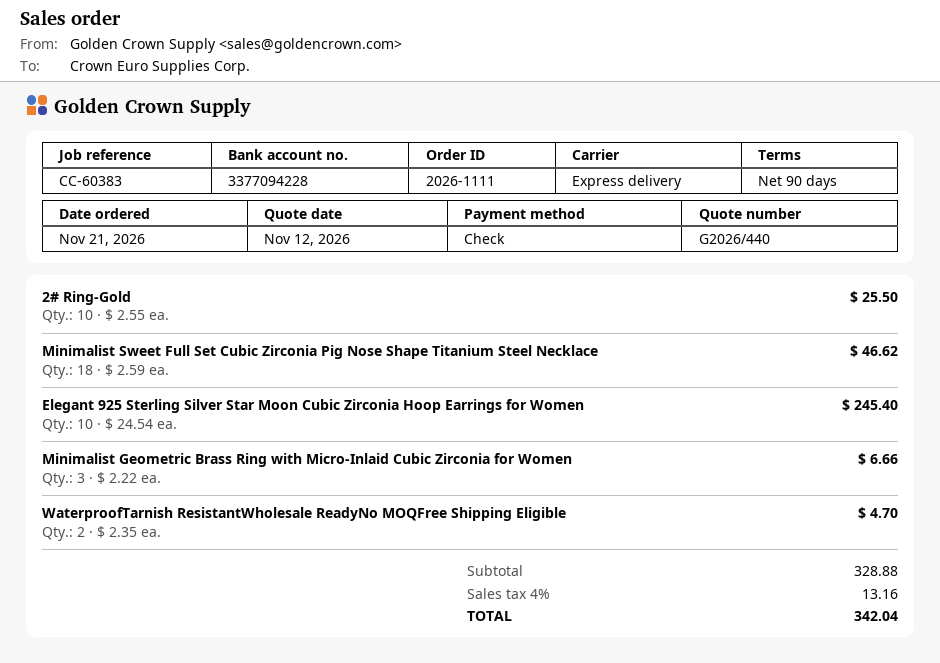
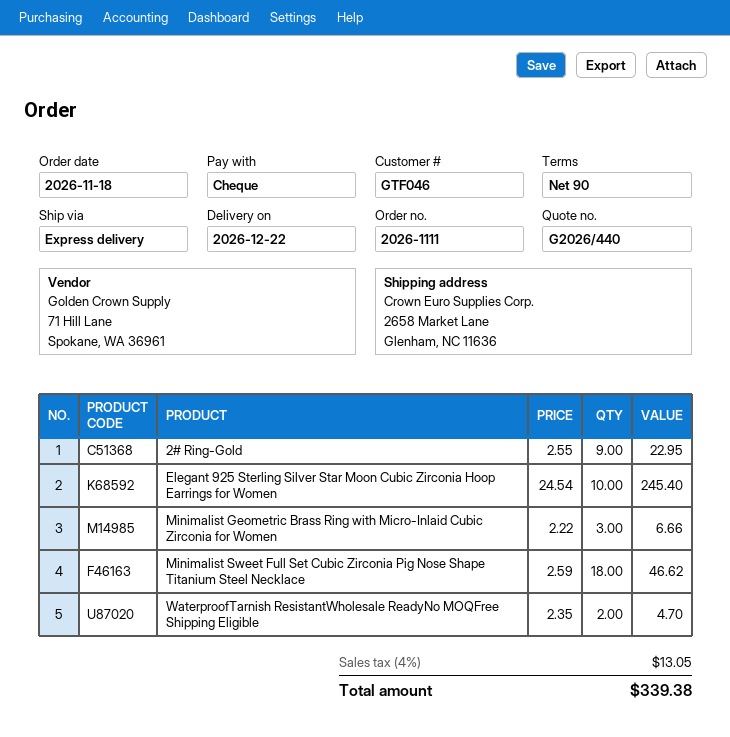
order date: 2026-11-21 -> 2026-11-18
2# Ring-Gold: 10 x 2.55 = 25.50 -> 9 x 2.55 = 22.95
tax: 4% = 13.16 -> 4% = 13.05
total: 342.04 -> 339.38

